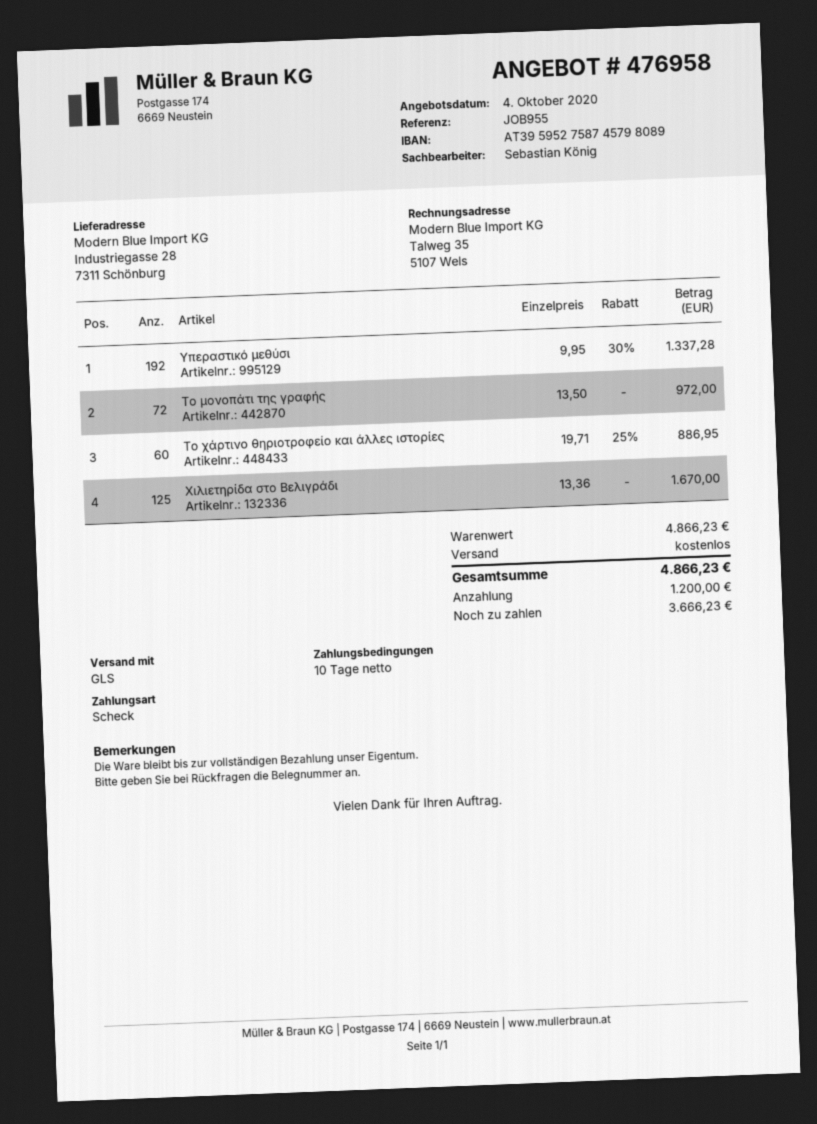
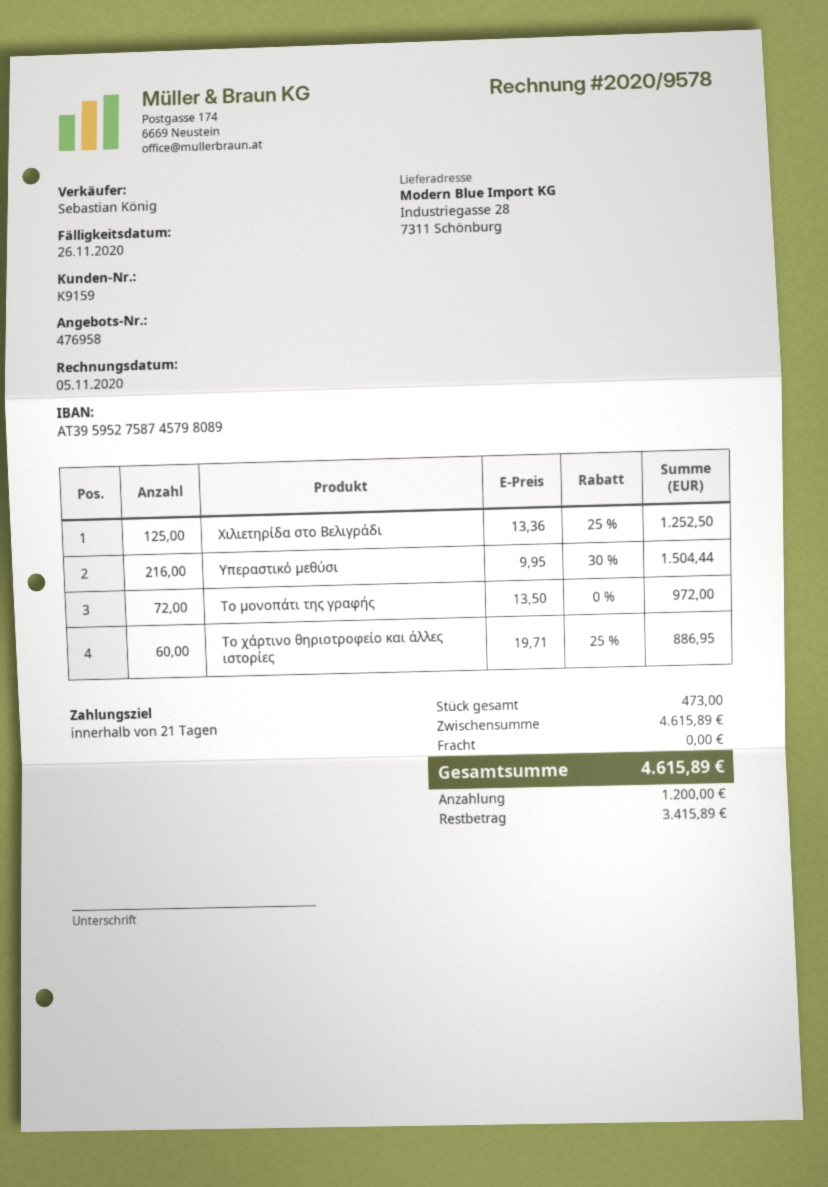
payment terms: 10 days -> 21 days
Υπεραστικό μεθύσι: 192 x 9.95 - 30% = 1337.28 -> 216 x 9.95 - 30% = 1504.44
Χιλιετηρίδα στο Βελιγράδι: 125 x 13.36 = 1670.00 -> 125 x 13.36 - 25% = 1252.50
subtotal: 4866.23 -> 4615.89
total: 4866.23 -> 4615.89
balance: 3666.23 -> 3415.89

